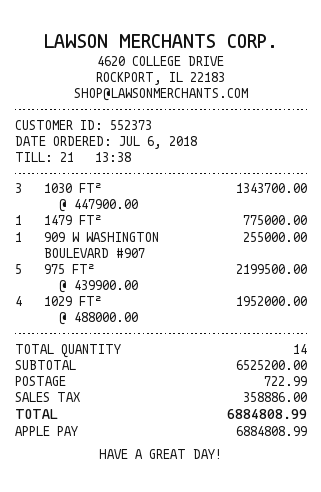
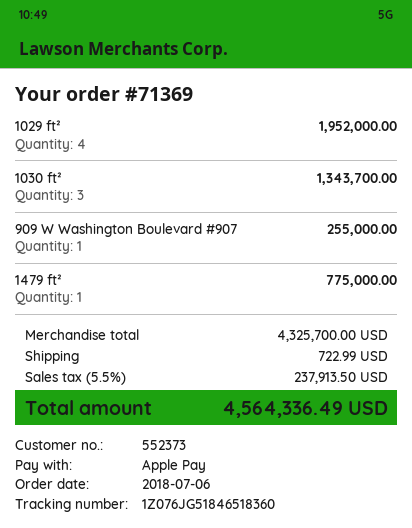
975 FT²: 5 for 2199500.00 -> none
subtotal: 6525200.00 -> 4325700.00
tax: 358886.00 -> 237913.50
total: 6884808.99 -> 4564336.49

